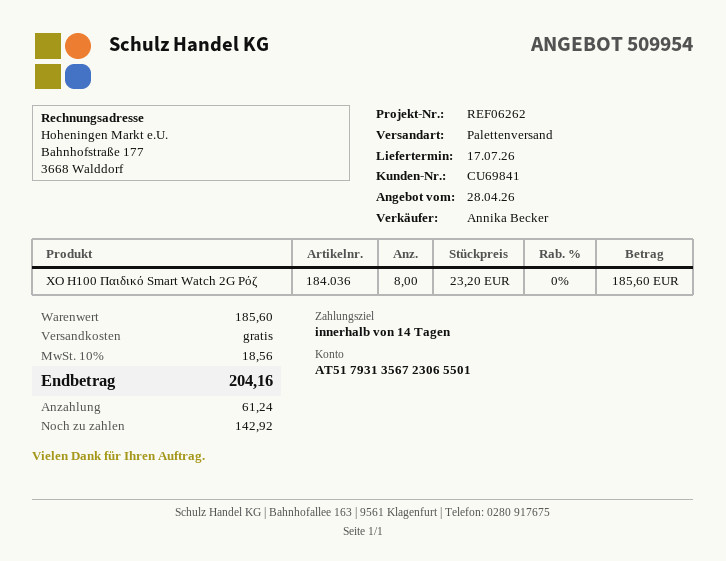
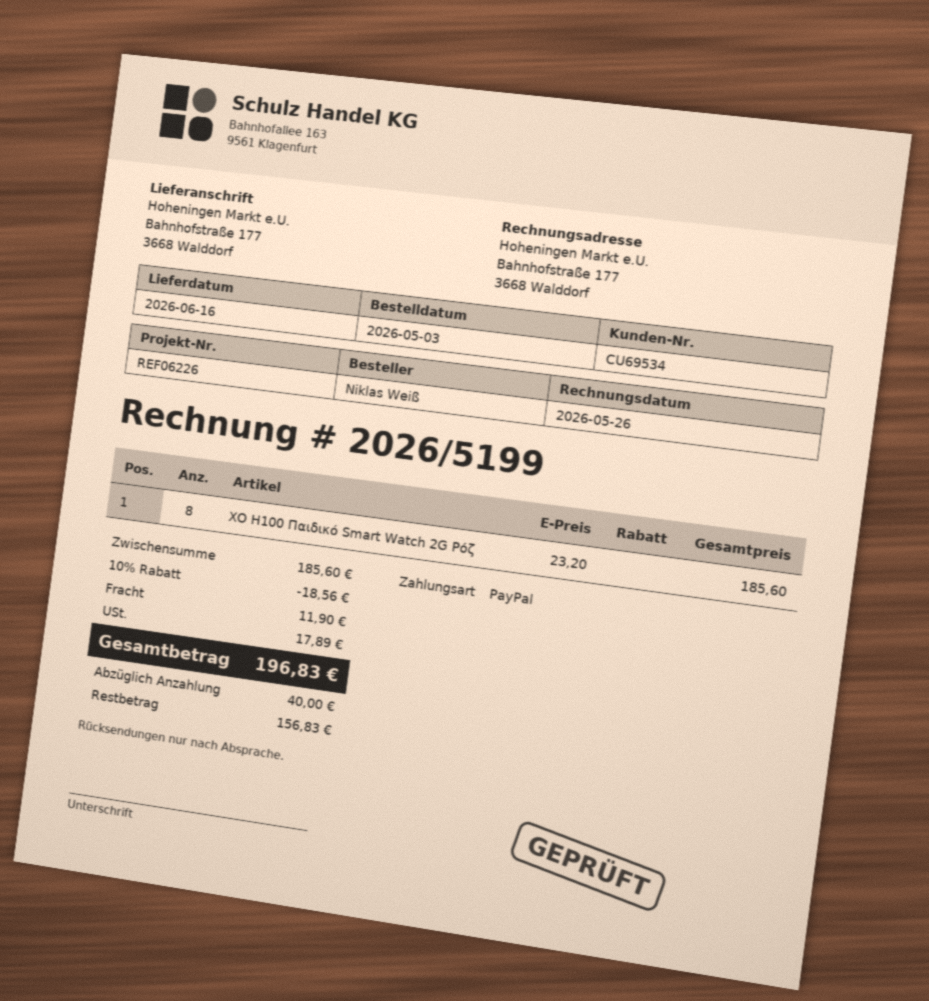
delivery date: 2026-07-17 -> 2026-06-16
customer number: CU69841 -> CU69534
reference: REF06262 -> REF06226
discount: none -> 10% = 18.56
shipping: 0.00 -> 11.90
tax: 18.56 -> 17.89
total: 204.16 -> 196.83
deposit: 61.24 -> 40.00
balance: 142.92 -> 156.83

